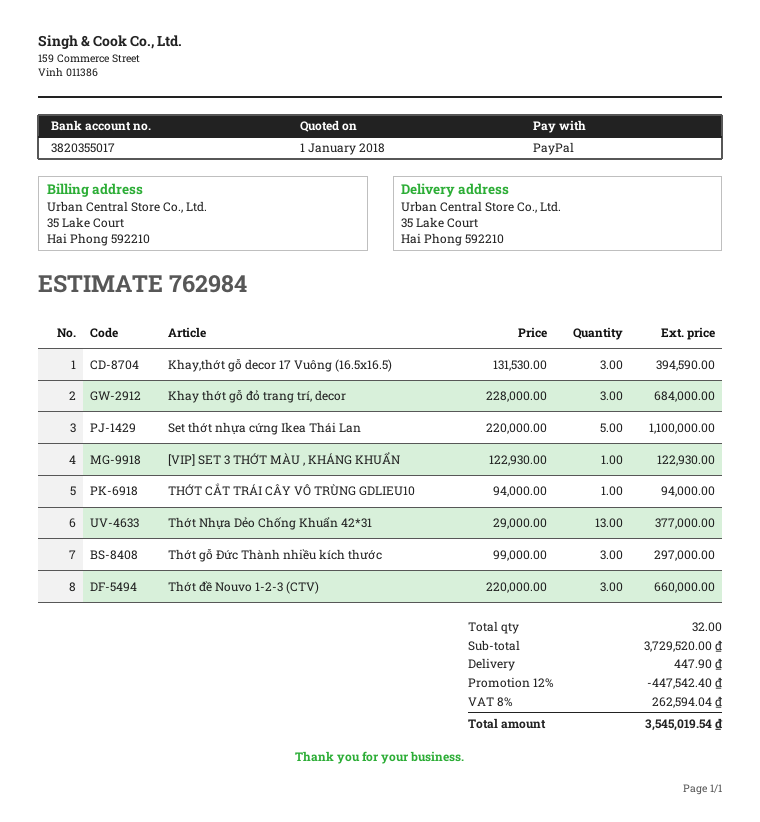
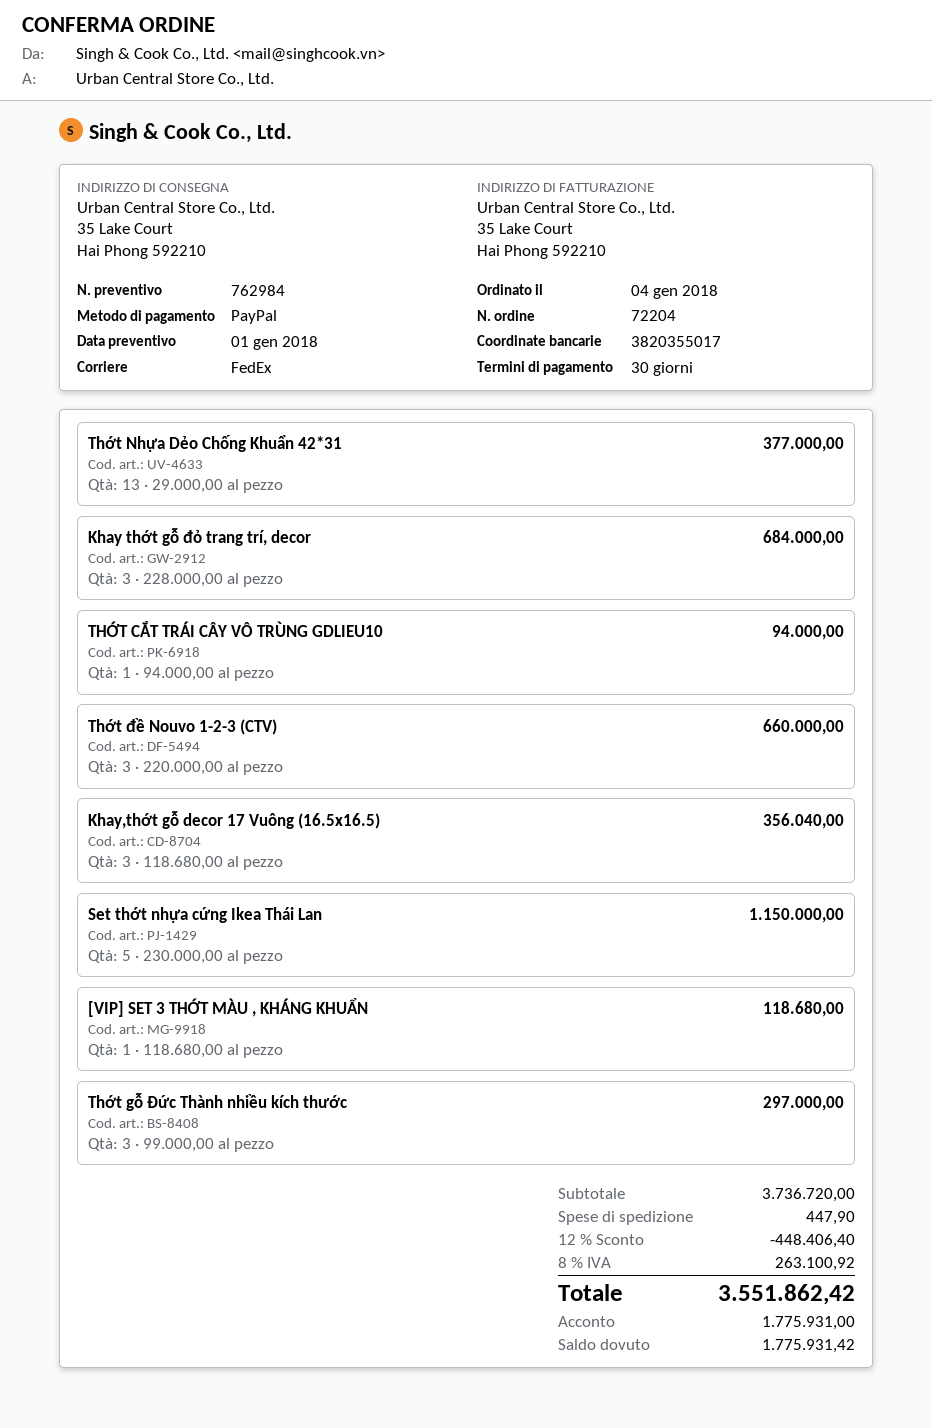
Khay,thớt gỗ decor 17 Vuông (16.5x16.5): 3 x 131530.00 = 394590.00 -> 3 x 118680.00 = 356040.00
Set thớt nhựa cứng Ikea Thái Lan: 5 x 220000.00 = 1100000.00 -> 5 x 230000.00 = 1150000.00
[VIP] SET 3 THỚT MÀU , KHÁNG KHUẨN: 1 x 122930.00 = 122930.00 -> 1 x 118680.00 = 118680.00
subtotal: 3729520.00 -> 3736720.00
discount: 12% = 447542.40 -> 12% = 448406.40
tax: 8% = 262594.04 -> 8% = 263100.92
total: 3545019.54 -> 3551862.42

